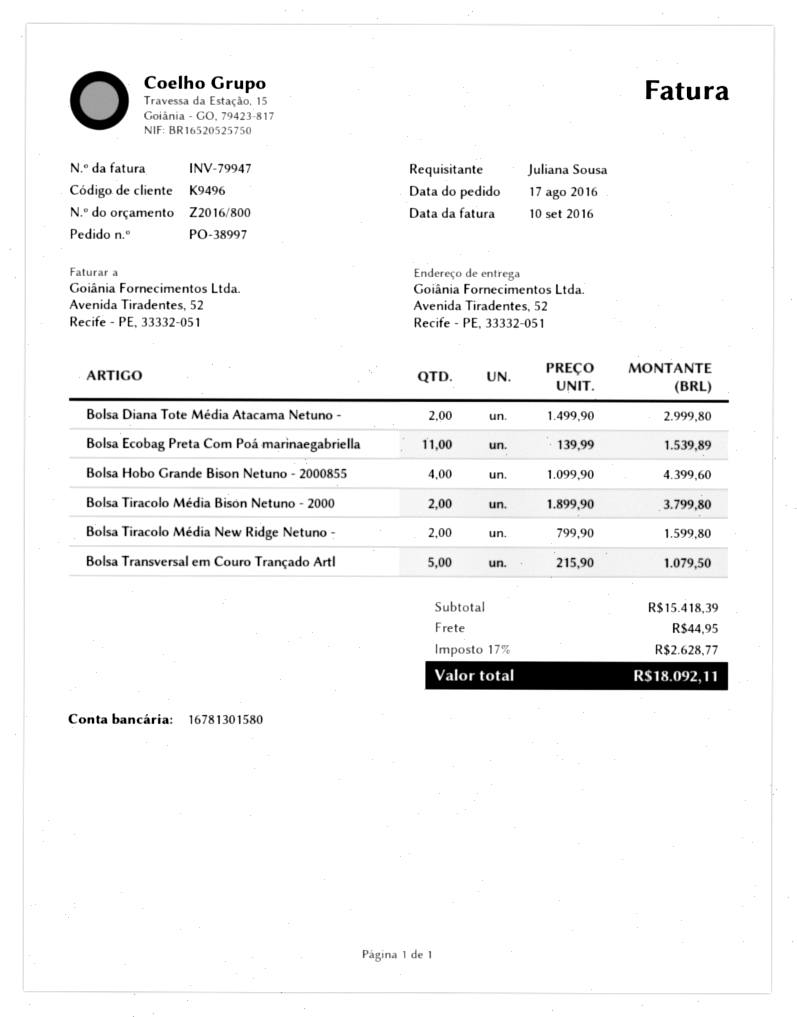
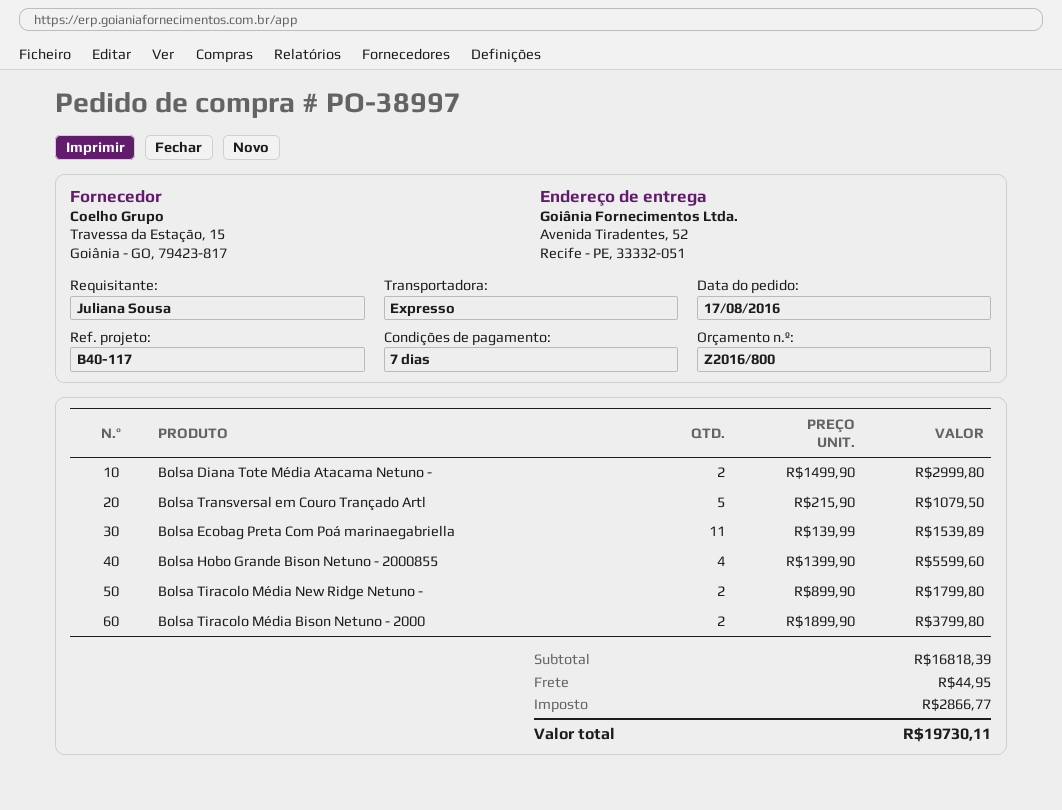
Bolsa Hobo Grande Bison Netuno - 2000855: 4 x 1099.90 = 4399.60 -> 4 x 1399.90 = 5599.60
Bolsa Tiracolo Média New Ridge Netuno -: 2 x 799.90 = 1599.80 -> 2 x 899.90 = 1799.80
subtotal: 15418.39 -> 16818.39
tax: 2628.77 -> 2866.77
total: 18092.11 -> 19730.11

